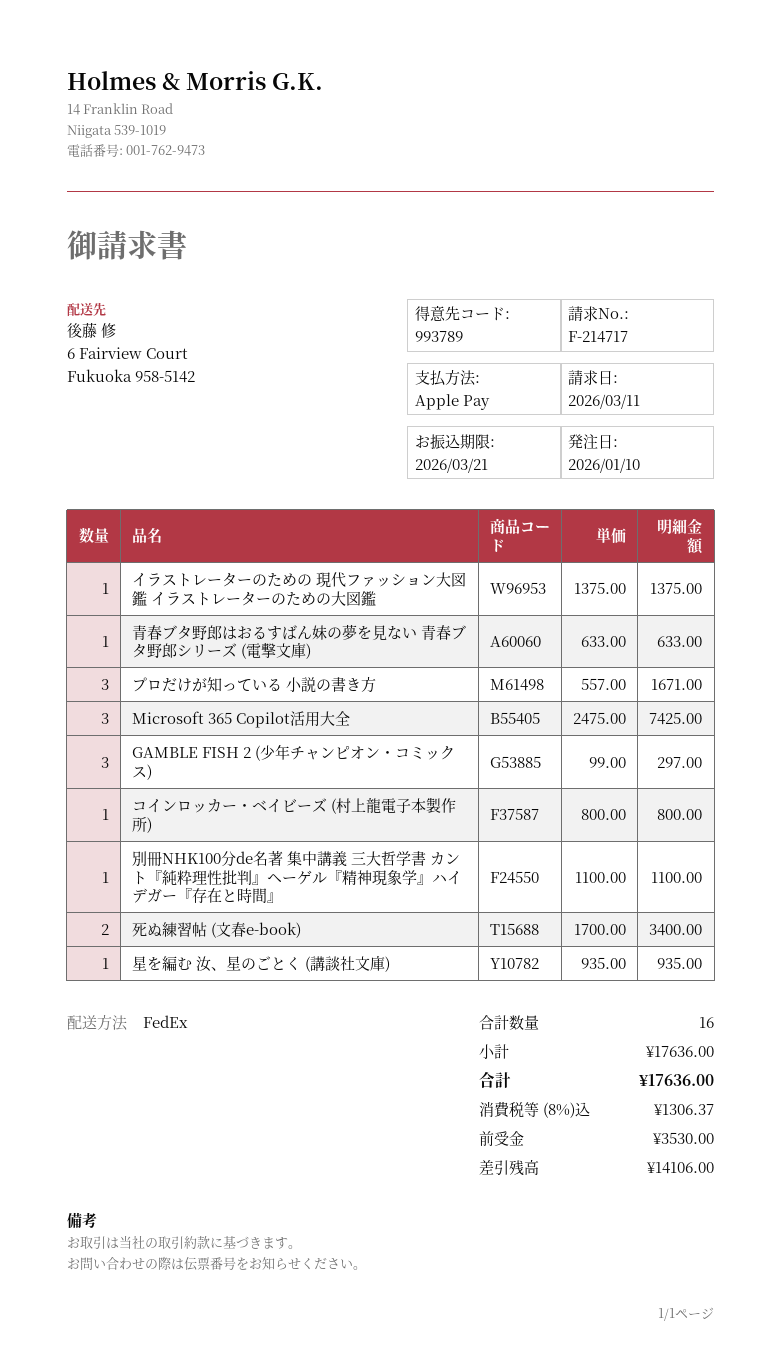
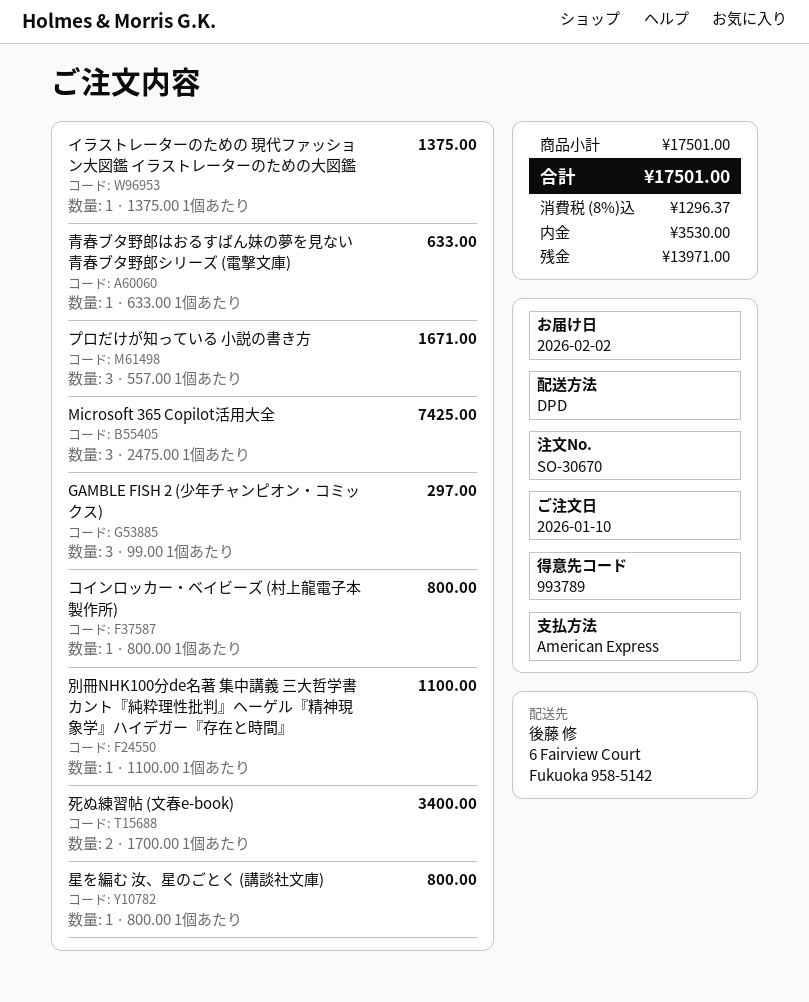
payment method: Apple Pay -> American Express
shipping method: FedEx -> DPD
星を編む 汝、星のごとく (講談社文庫): 1 x 935.00 = 935.00 -> 1 x 800.00 = 800.00
subtotal: 17636.00 -> 17501.00
tax: 8% = 1306.37 -> 8% = 1296.37
total: 17636.00 -> 17501.00
balance: 14106.00 -> 13971.00

